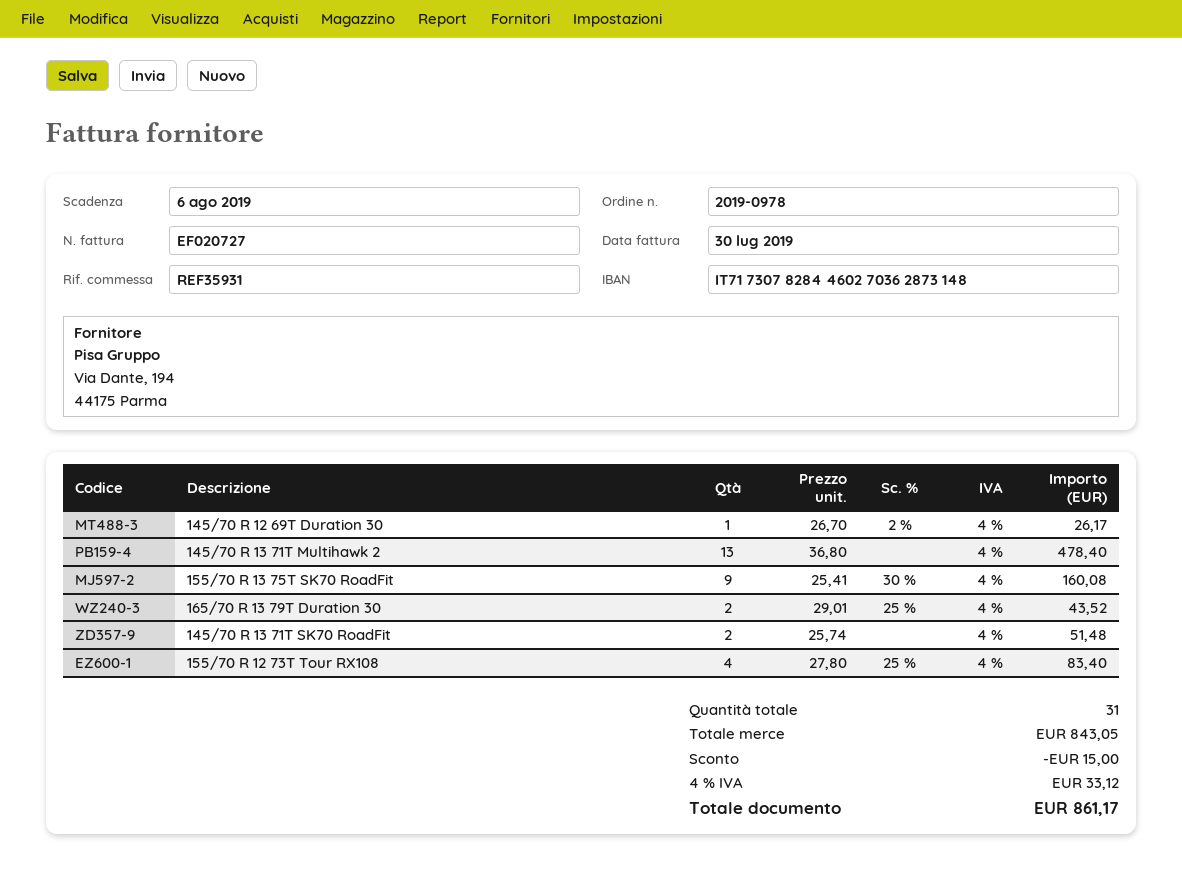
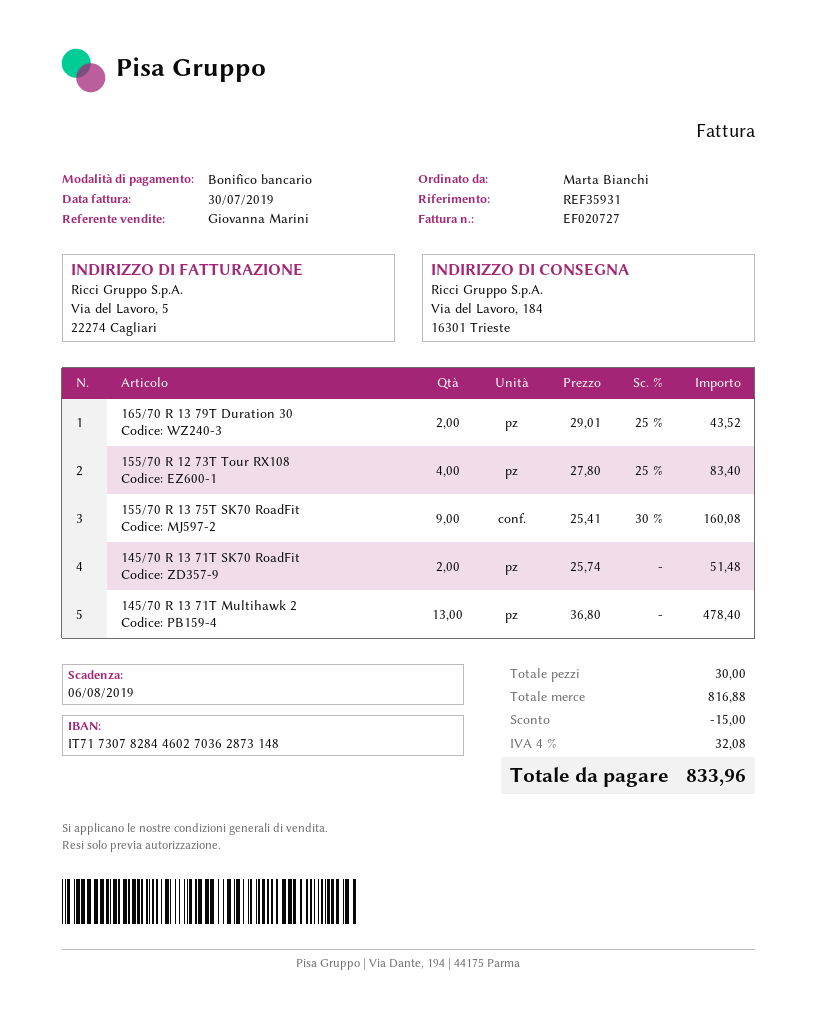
145/70 R 12 69T Duration 30: 1 x 26.70 - 2% = 26.17 -> none
total quantity: 31 -> 30
subtotal: 843.05 -> 816.88
tax: 4% = 33.12 -> 4% = 32.08
total: 861.17 -> 833.96

